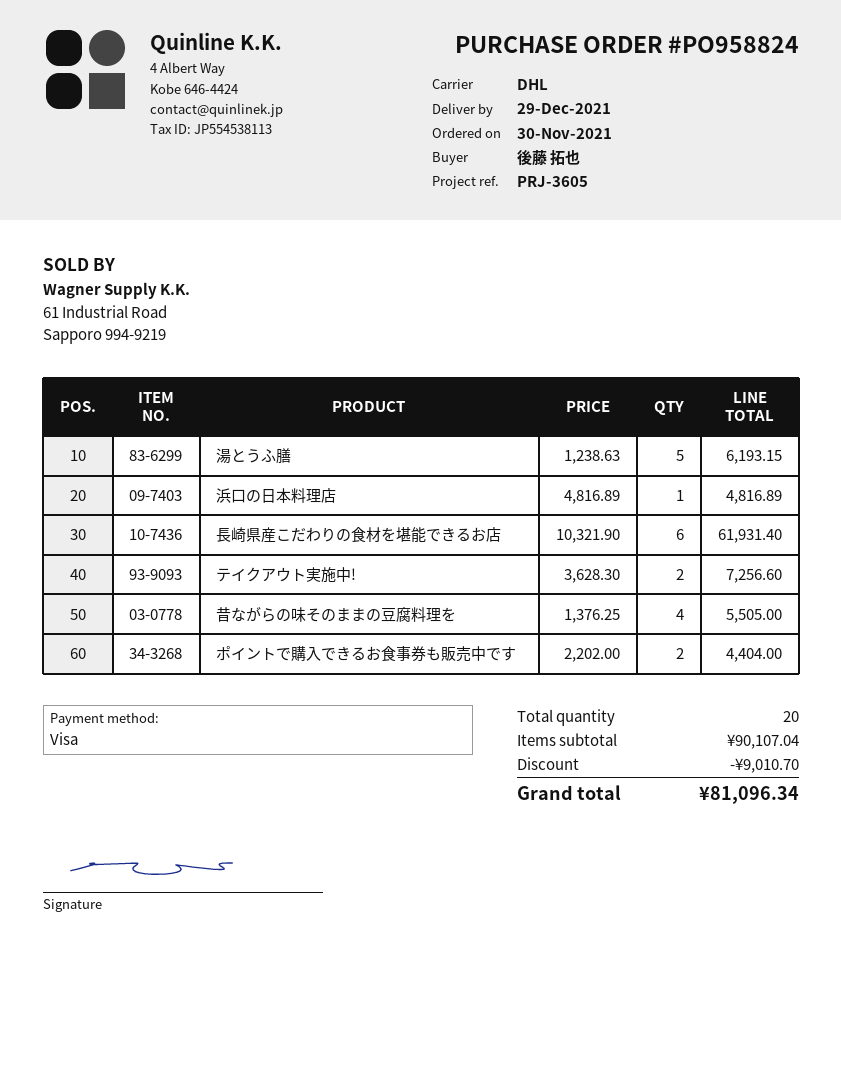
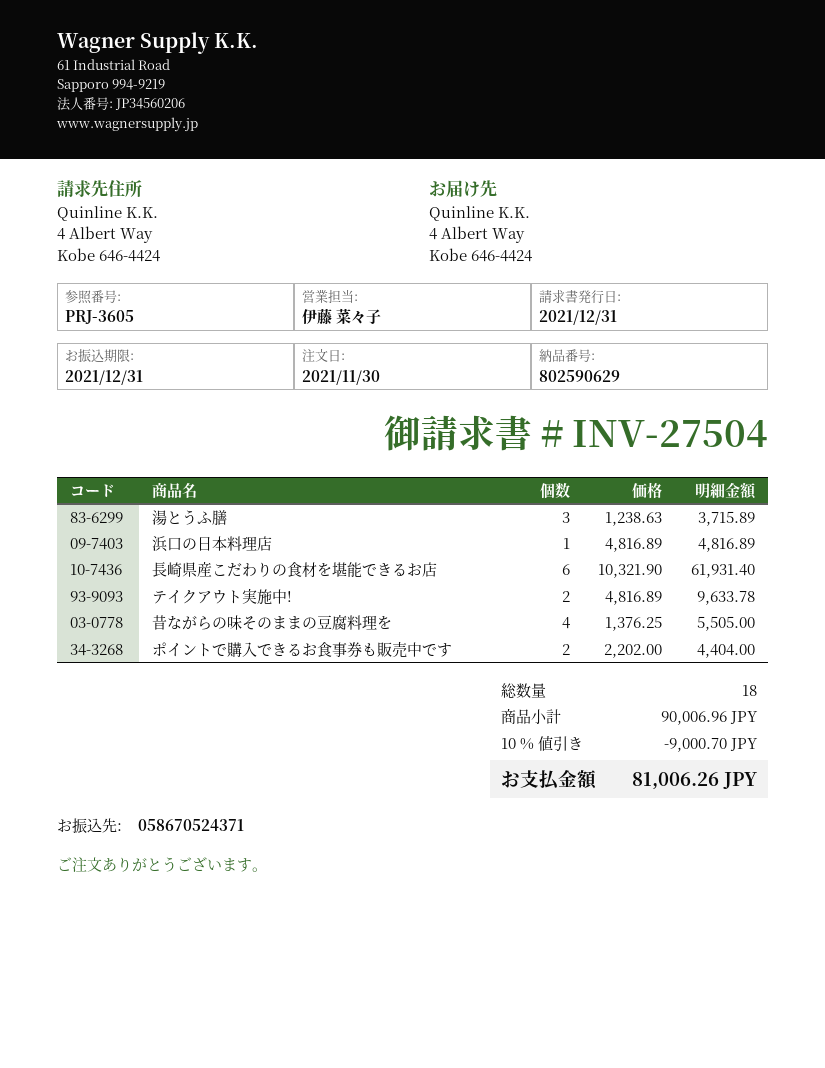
湯とうふ膳: 5 x 1238.63 = 6193.15 -> 3 x 1238.63 = 3715.89
テイクアウト実施中!: 2 x 3628.30 = 7256.60 -> 2 x 4816.89 = 9633.78
total quantity: 20 -> 18
subtotal: 90107.04 -> 90006.96
discount: 9010.70 -> 9000.70
total: 81096.34 -> 81006.26

